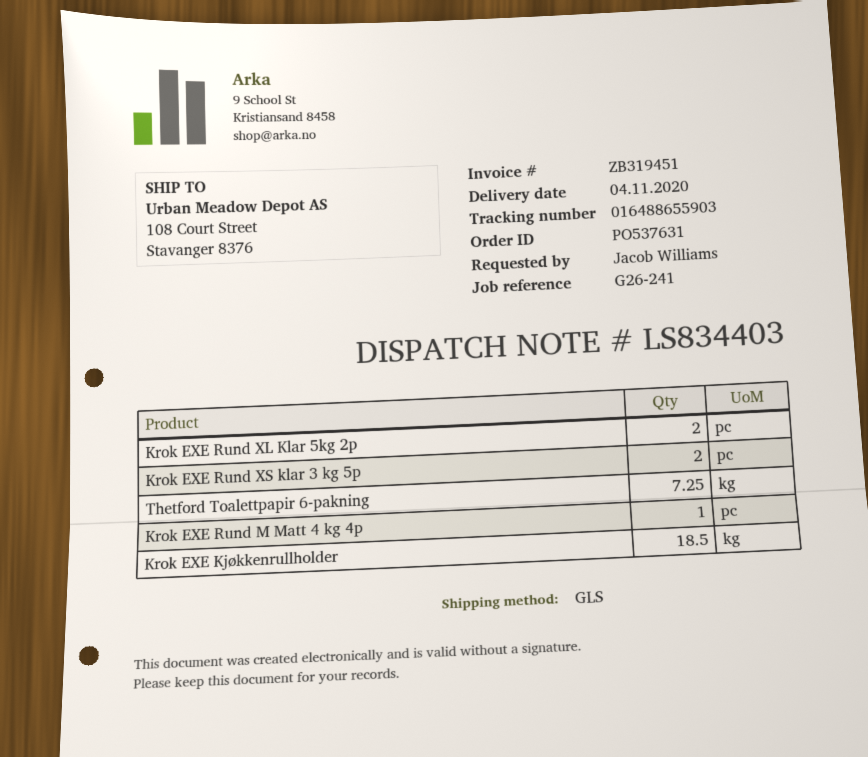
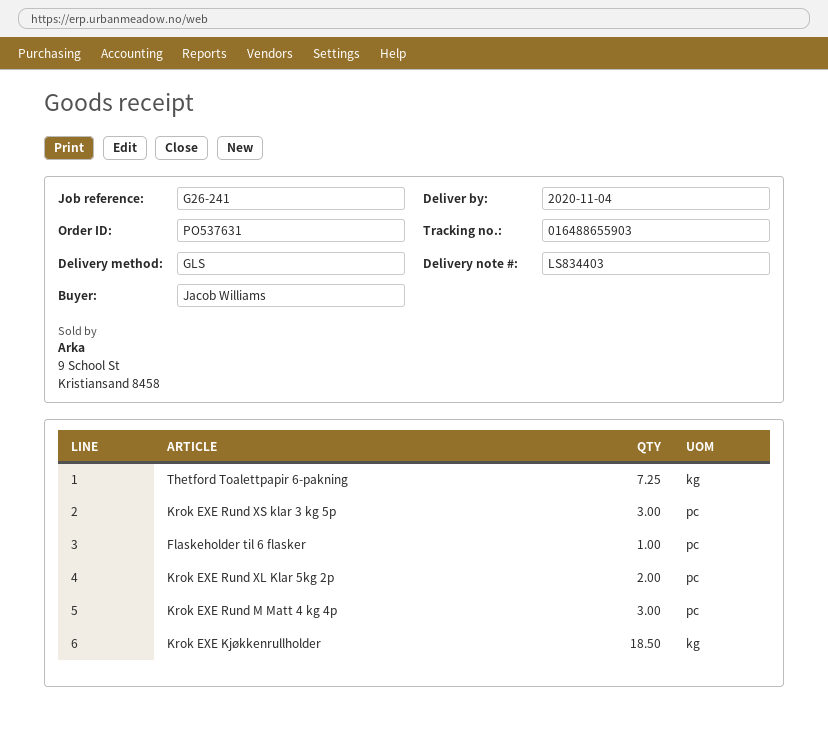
Krok EXE Rund XS klar 3 kg 5p: 2 -> 3
Krok EXE Rund M Matt 4 kg 4p: 1 -> 3
Flaskeholder til 6 flasker: none -> 1

